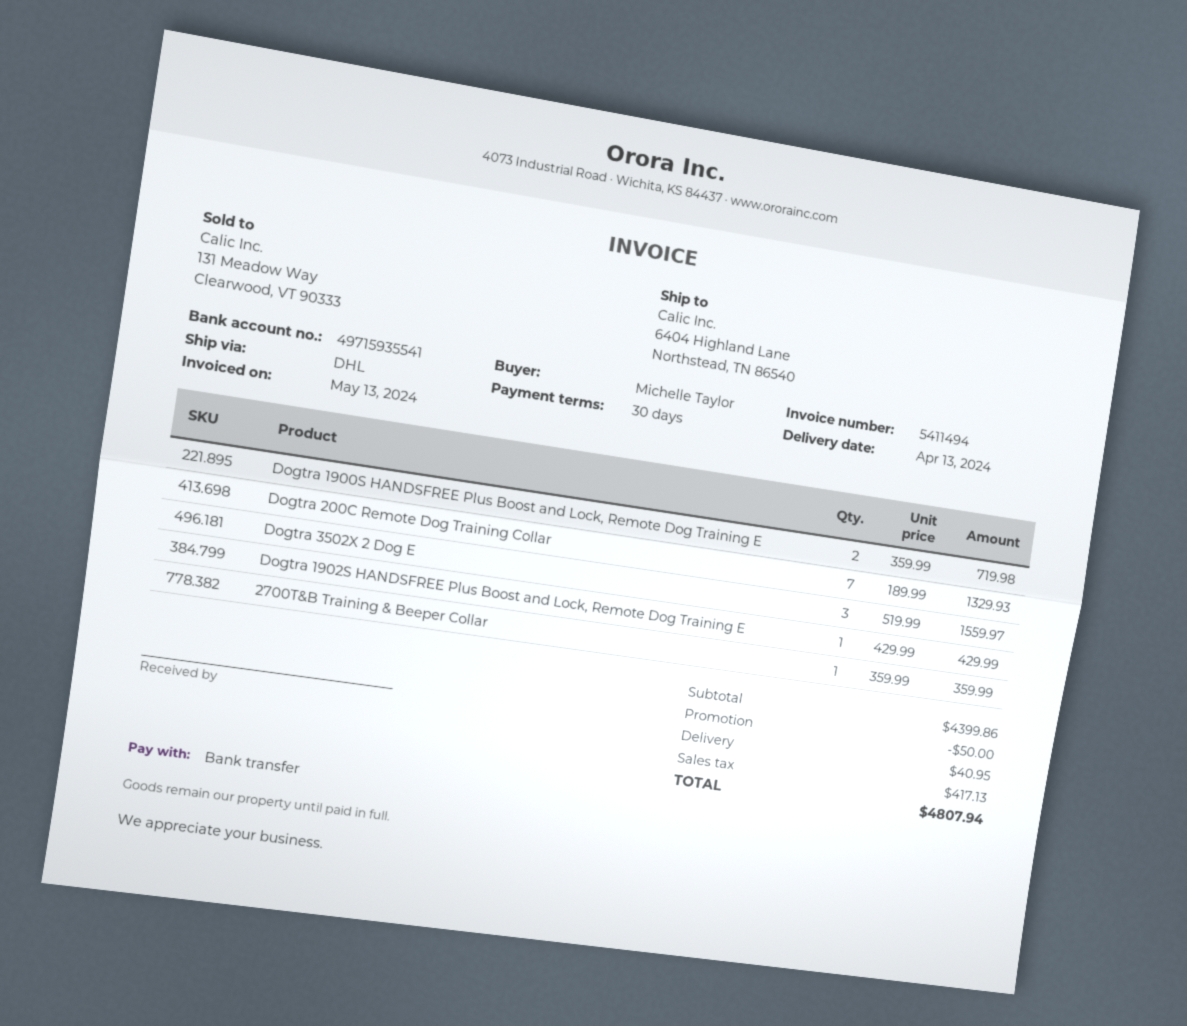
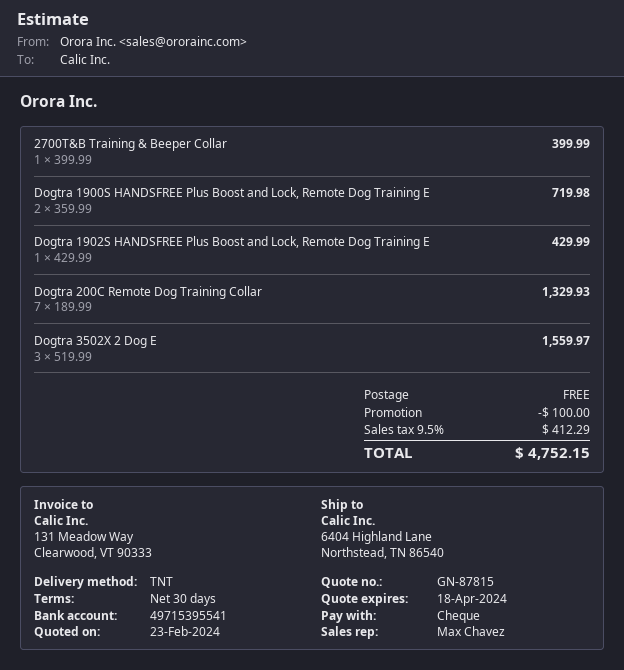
payment method: bank transfer -> cheque
bank account: 49715935541 -> 49715395541
shipping method: DHL -> TNT
2700T&B Training & Beeper Collar: 1 x 359.99 = 359.99 -> 1 x 399.99 = 399.99
discount: 50.00 -> 100.00
shipping: 40.95 -> 0.00
tax: 417.13 -> 412.29
total: 4807.94 -> 4752.15

